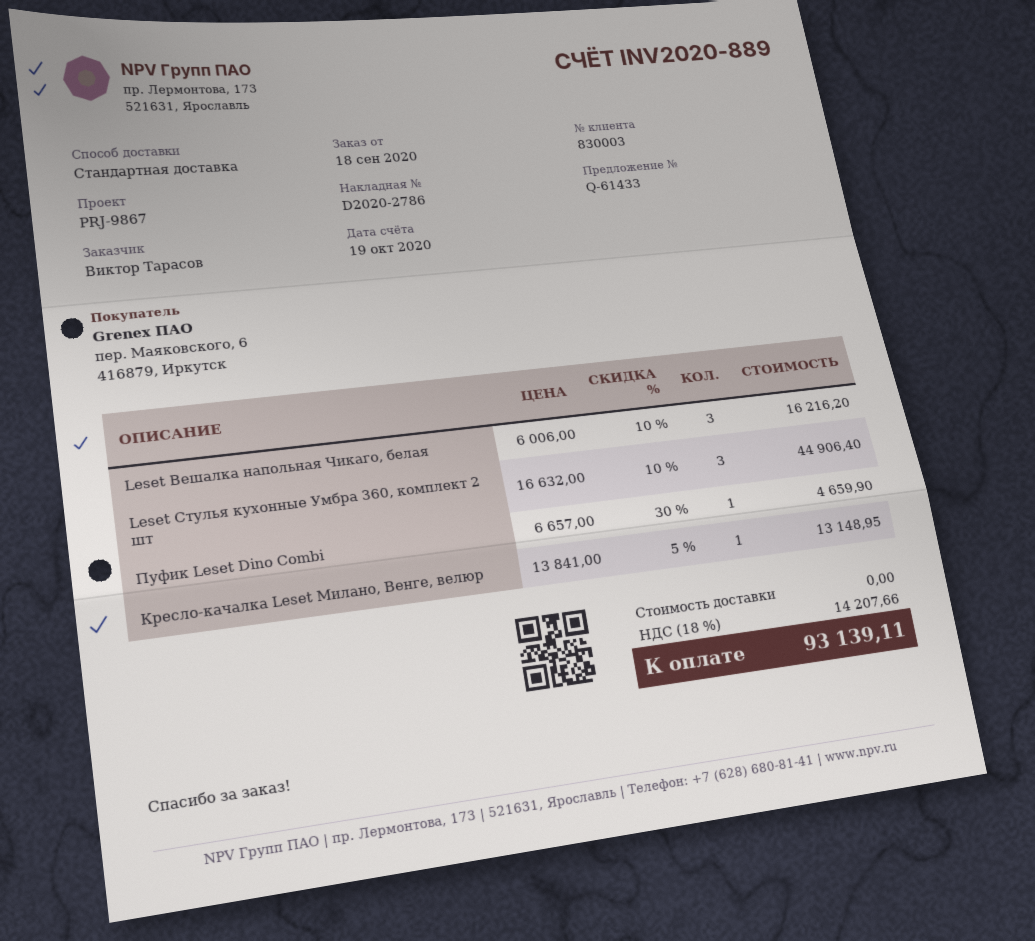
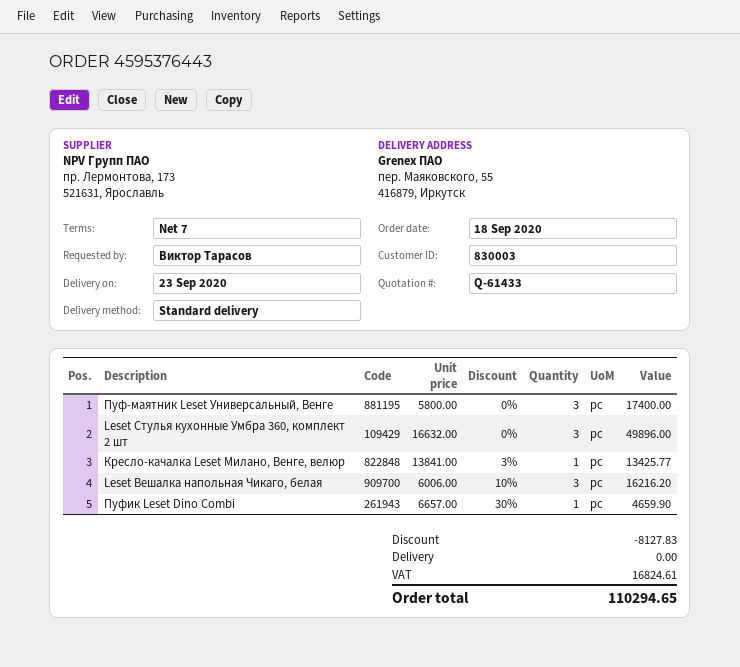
Leset Стулья кухонные Умбра 360, комплект 2 шт: 3 x 16632.00 - 10% = 44906.40 -> 3 x 16632.00 = 49896.00
Кресло-качалка Leset Милано, Венге, велюр: 1 x 13841.00 - 5% = 13148.95 -> 1 x 13841.00 - 3% = 13425.77
Пуф-маятник Leset Универсальный, Венге: none -> 3 x 5800.00 = 17400.00
discount: none -> 8127.83
tax: 14207.66 -> 16824.61
total: 93139.11 -> 110294.65

